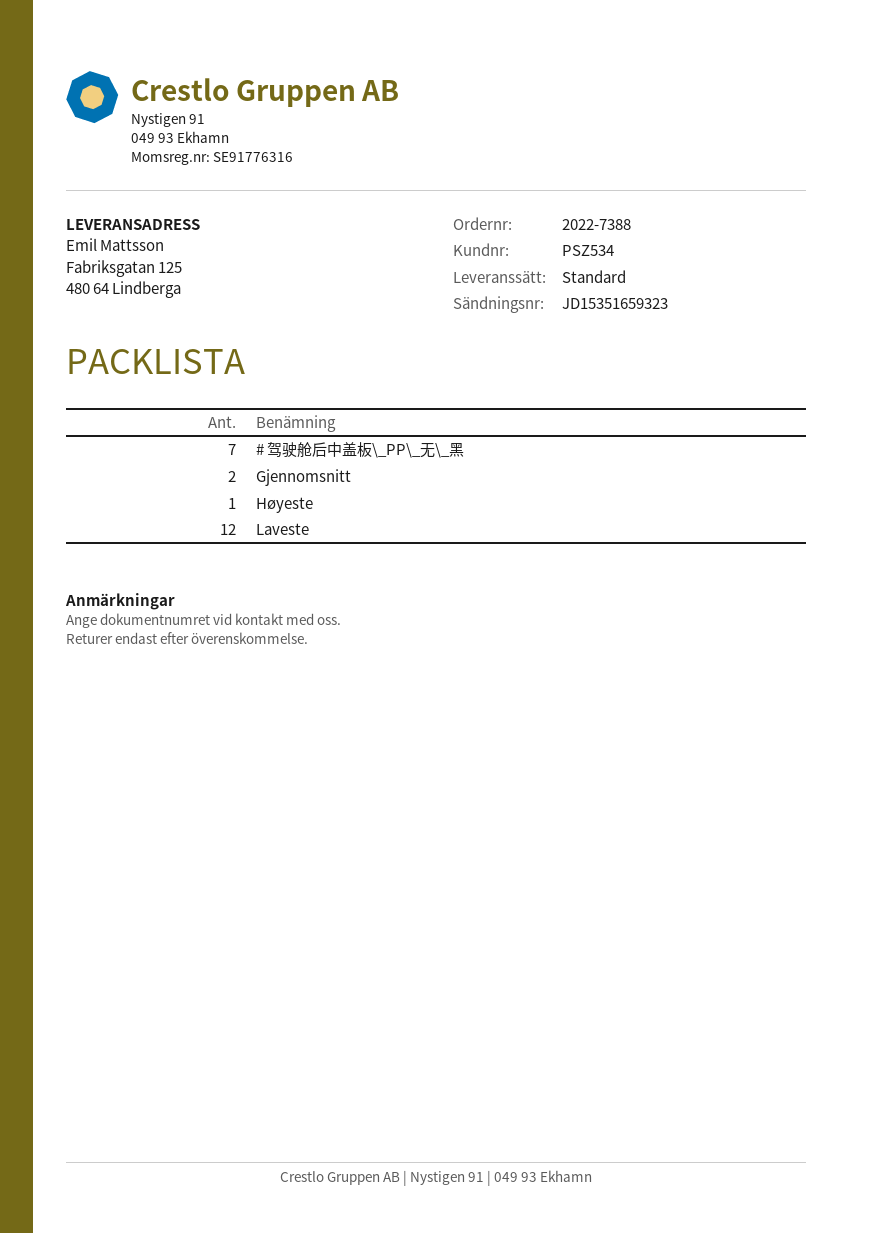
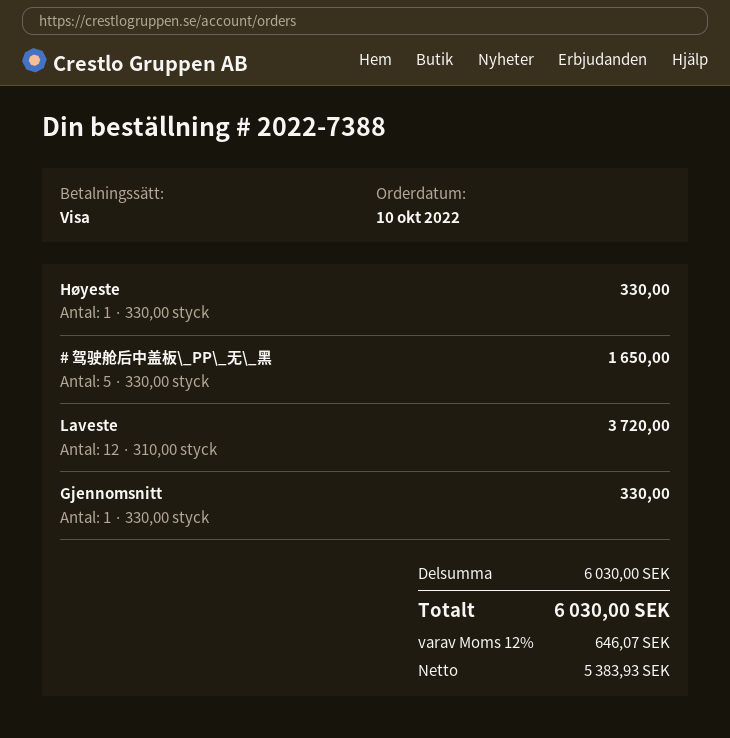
# 驾驶舱后中盖板\_PP\_无\_黑: 7 -> 5
Gjennomsnitt: 2 -> 1

